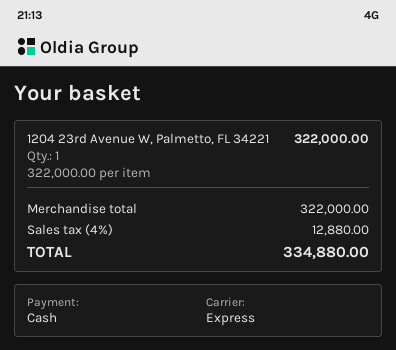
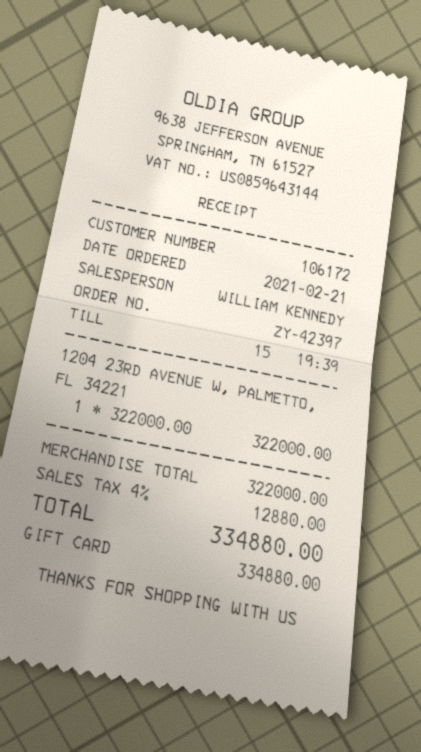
payment method: cash -> gift card

